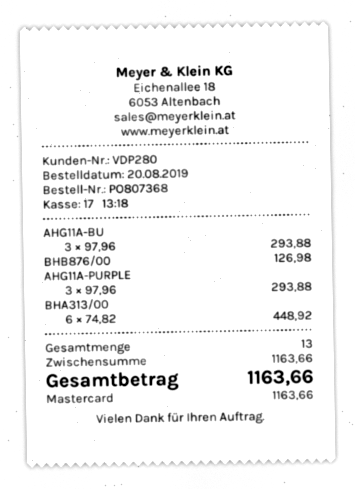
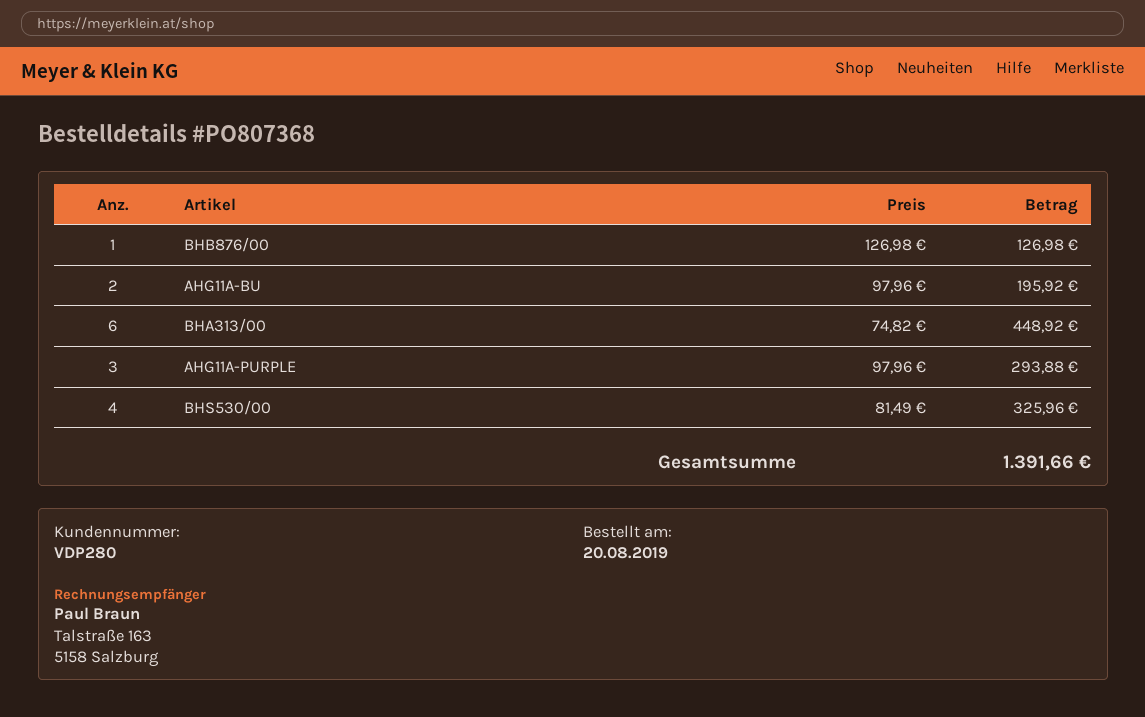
AHG11A-BU: 3 x 97.96 = 293.88 -> 2 x 97.96 = 195.92
BHS530/00: none -> 4 x 81.49 = 325.96
total: 1163.66 -> 1391.66

